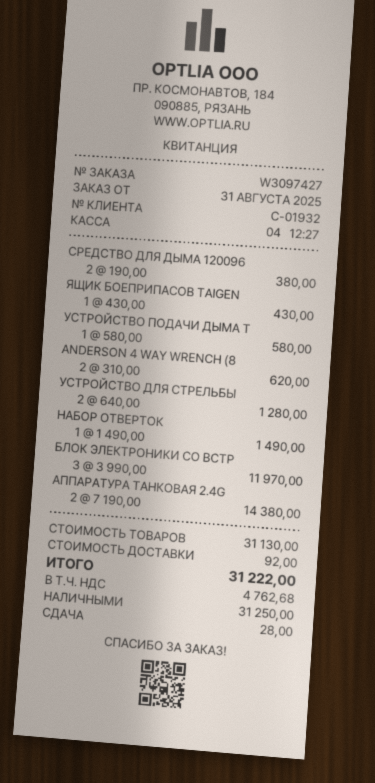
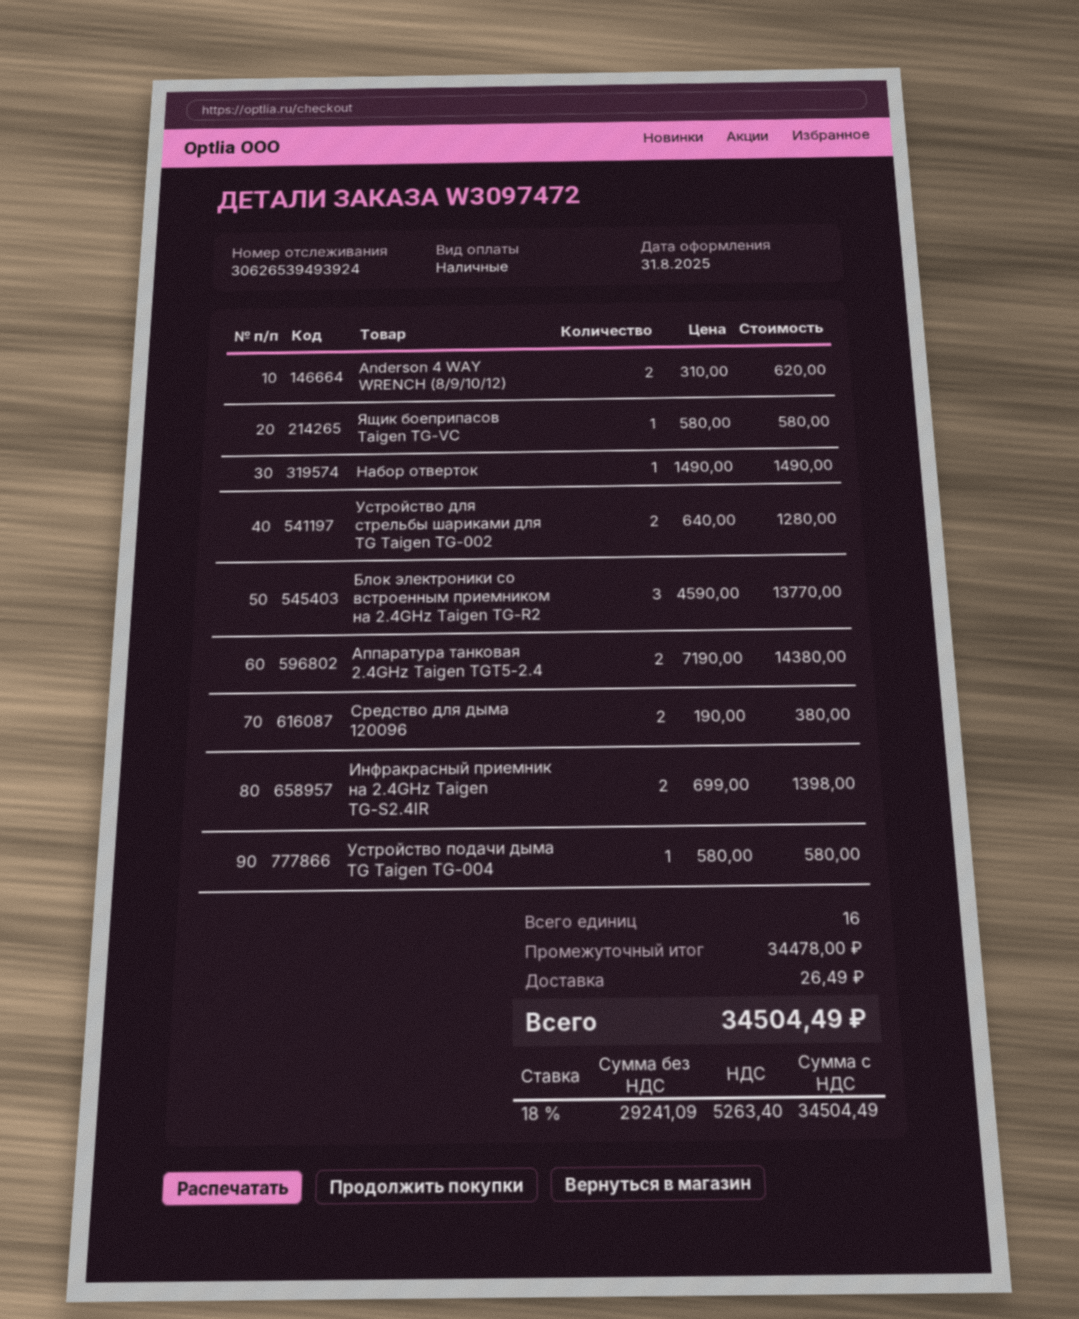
order number: W3097427 -> W3097472
ЯЩИК БОЕПРИПАСОВ TAIGEN: 1 x 430.00 = 430.00 -> 1 x 580.00 = 580.00
БЛОК ЭЛЕКТРОНИКИ СО ВСТР: 3 x 3990.00 = 11970.00 -> 3 x 4590.00 = 13770.00
Инфракрасный приемник на 2.4GHz Taigen TG-S2.4IR: none -> 2 x 699.00 = 1398.00
subtotal: 31130.00 -> 34478.00
shipping: 92.00 -> 26.49
tax: 4762.68 -> 5263.40
total: 31222.00 -> 34504.49

